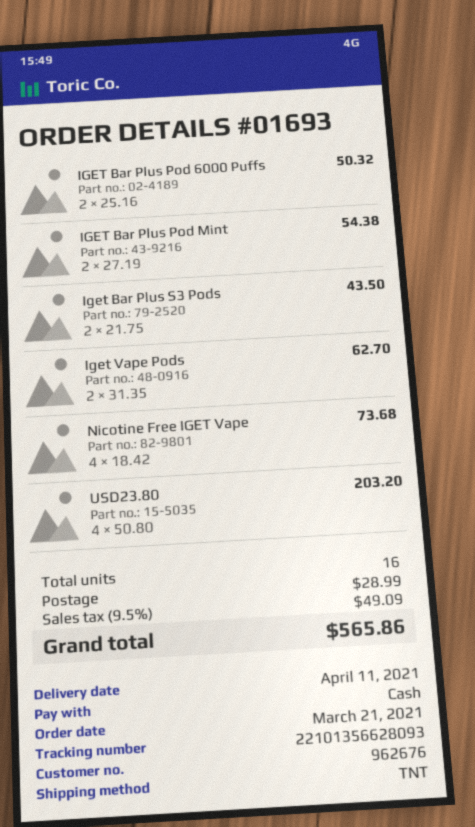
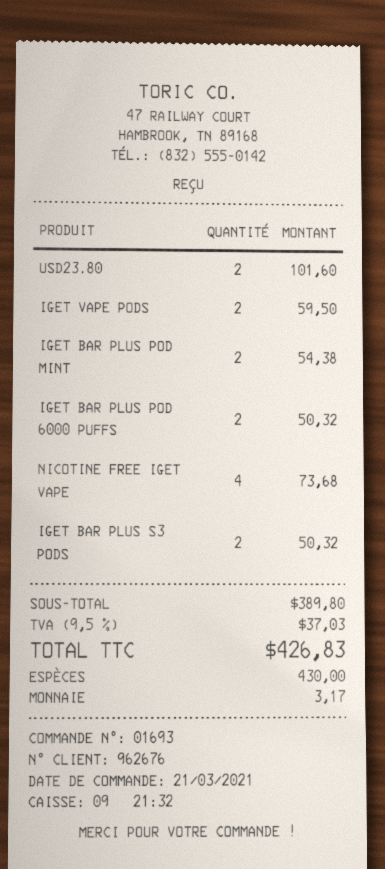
Iget Bar Plus S3 Pods: 2 for 43.50 -> 2 for 50.32
Iget Vape Pods: 2 for 62.70 -> 2 for 59.50
USD23.80: 4 for 203.20 -> 2 for 101.60
shipping: 28.99 -> none
tax: 9.5% = 49.09 -> 9.5% = 37.03
total: 565.86 -> 426.83

